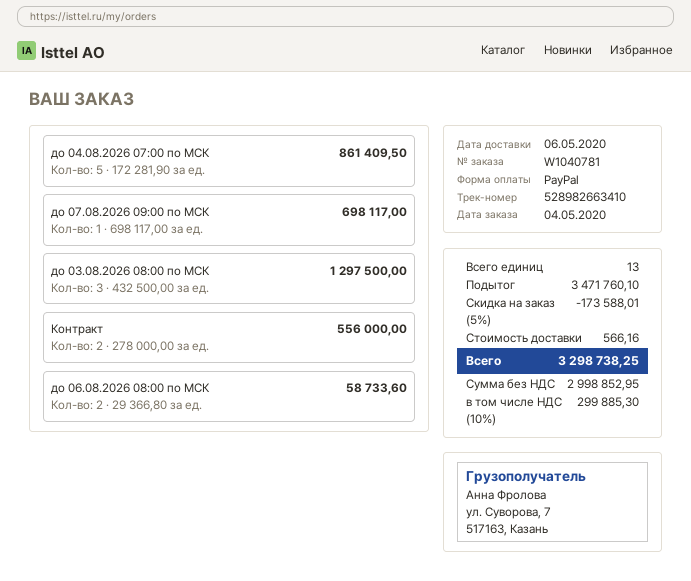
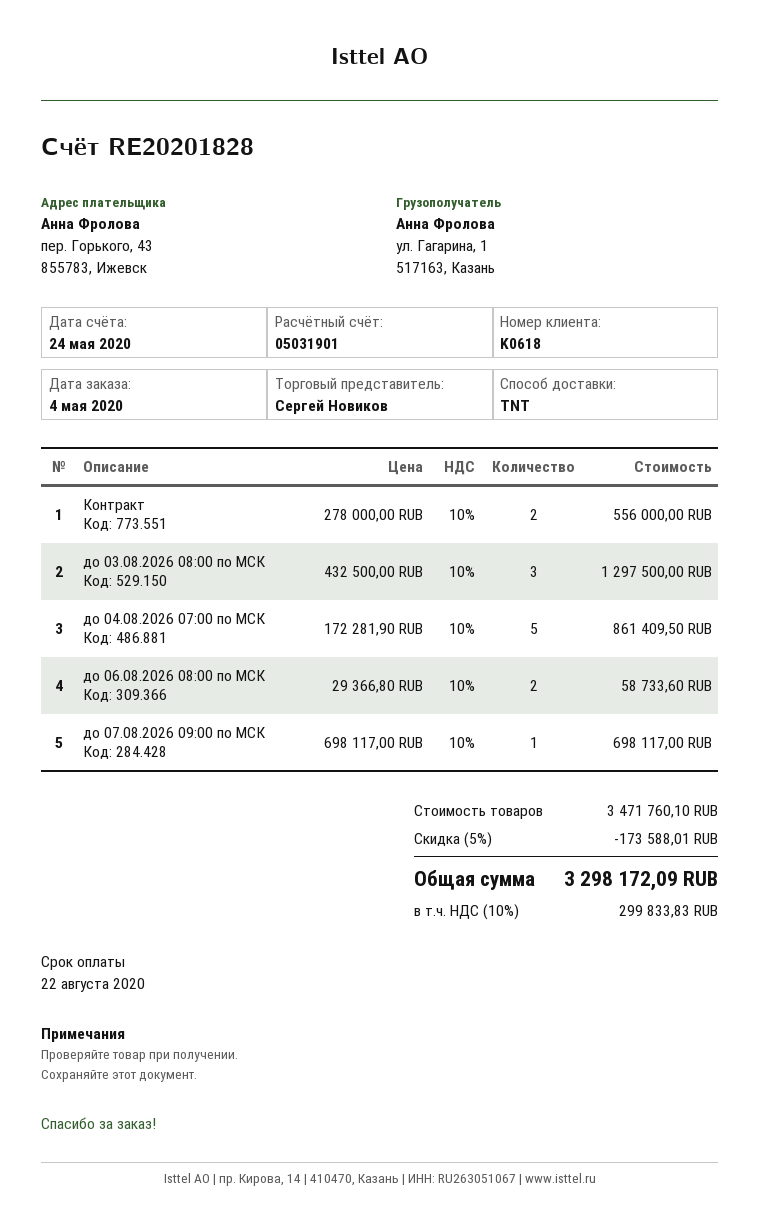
ship to: ул. Суворова, 7, 517163, Казань -> ул. Гагарина, 1, 517163, Казань
shipping: 566.16 -> none
tax: 10% = 299885.30 -> 10% = 299833.83
total: 3298738.25 -> 3298172.09

